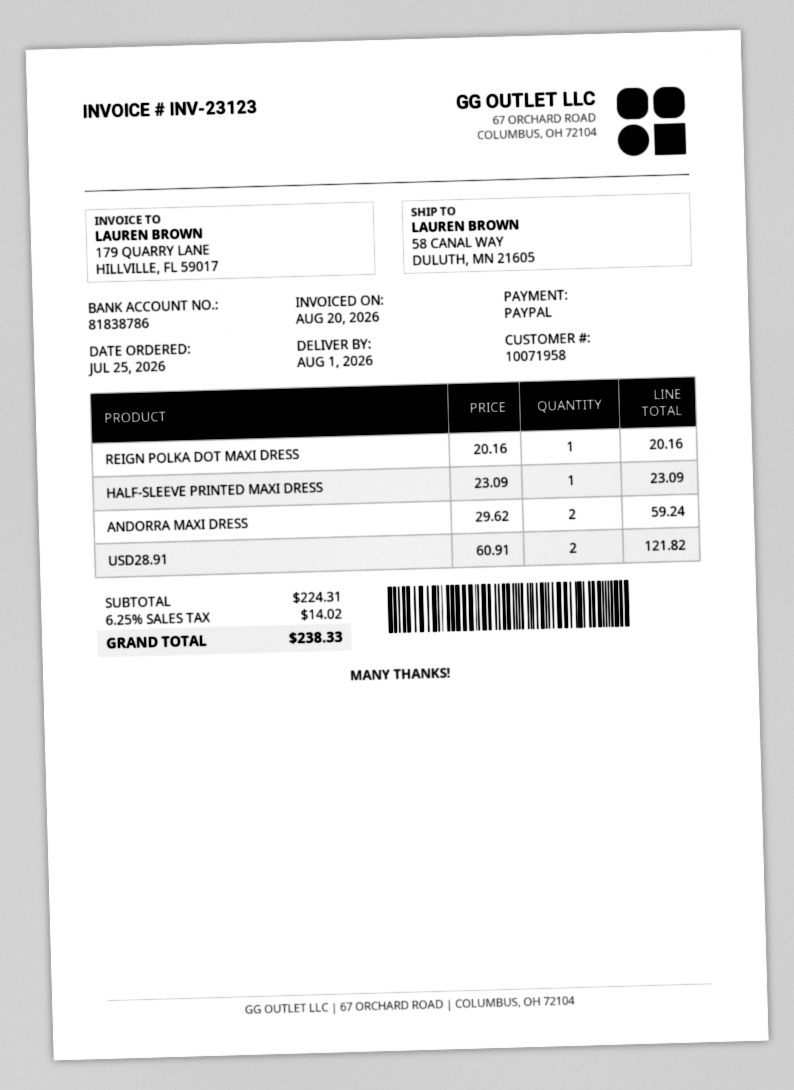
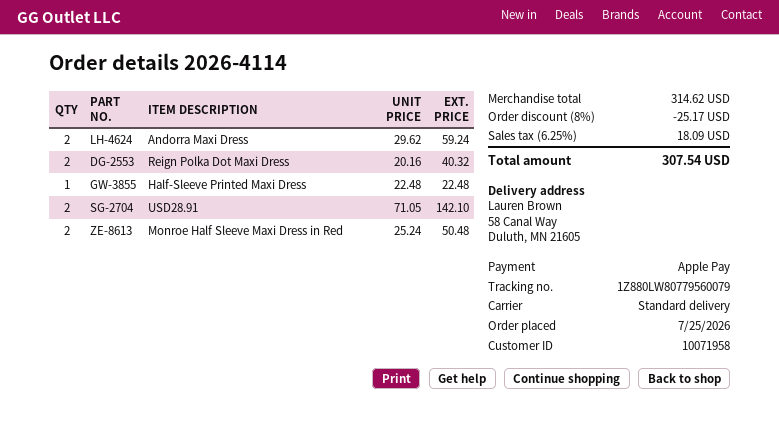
payment method: PayPal -> Apple Pay
REIGN POLKA DOT MAXI DRESS: 1 x 20.16 = 20.16 -> 2 x 20.16 = 40.32
HALF-SLEEVE PRINTED MAXI DRESS: 1 x 23.09 = 23.09 -> 1 x 22.48 = 22.48
USD28.91: 2 x 60.91 = 121.82 -> 2 x 71.05 = 142.10
Monroe Half Sleeve Maxi Dress in Red: none -> 2 x 25.24 = 50.48
subtotal: 224.31 -> 314.62
discount: none -> 8% = 25.17
tax: 6.25% = 14.02 -> 6.25% = 18.09
total: 238.33 -> 307.54

